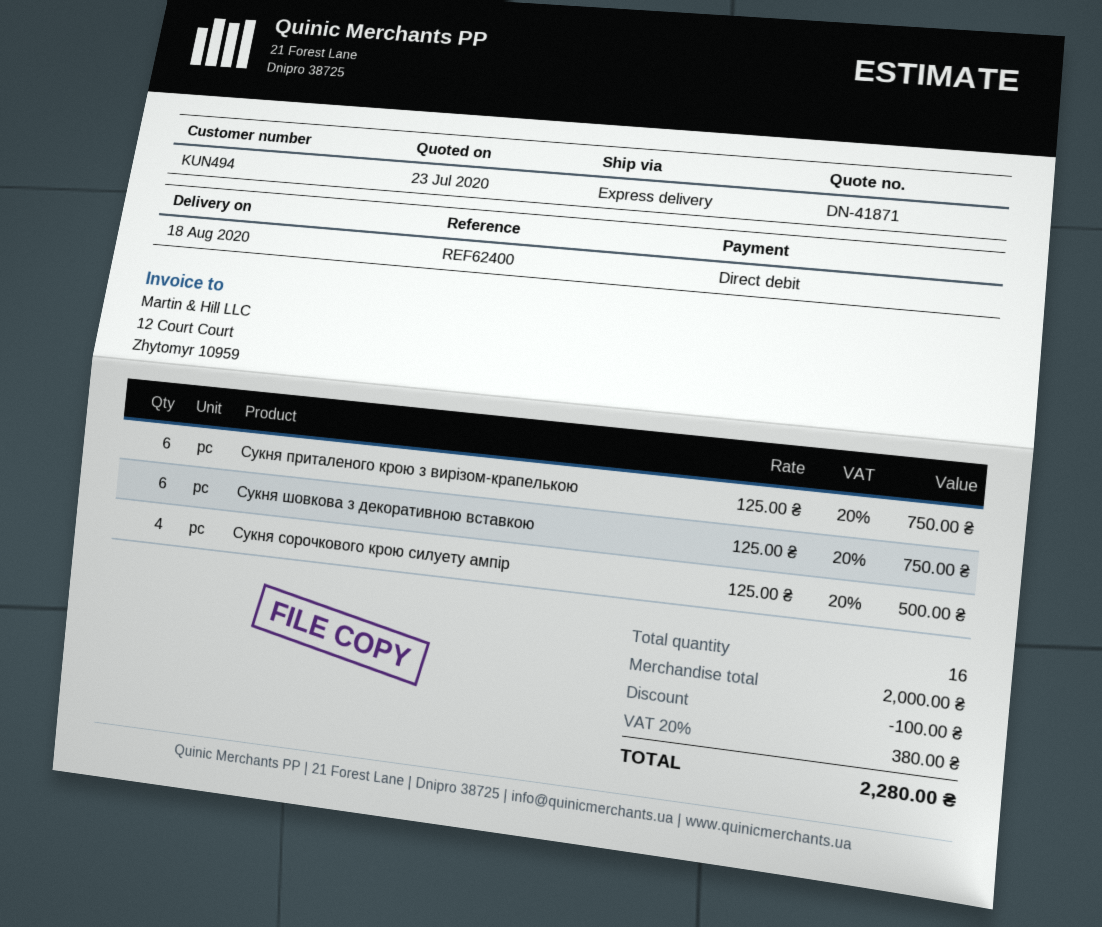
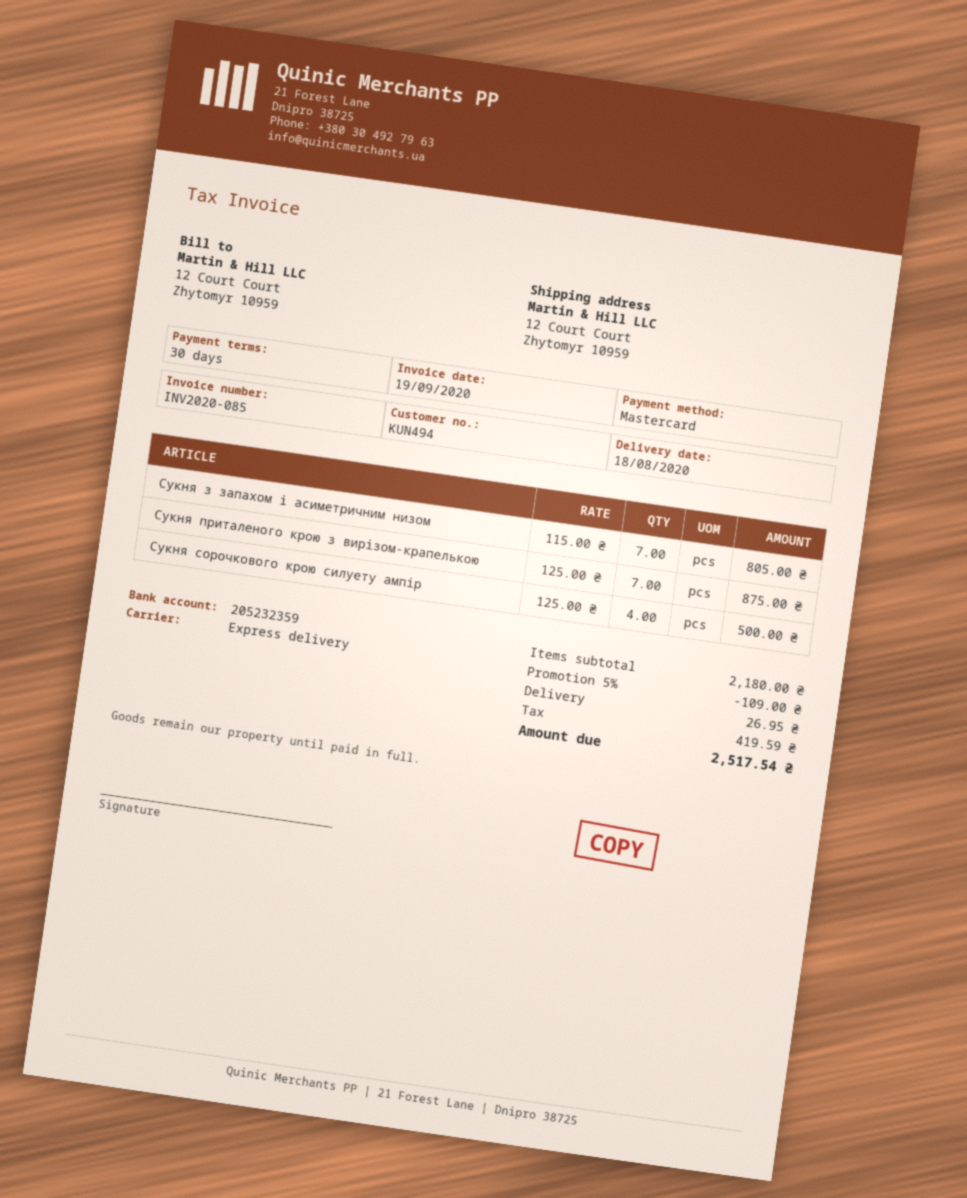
payment method: direct debit -> Mastercard
Сукня приталеного крою з вирізом-крапелькою: 6 x 125.00 = 750.00 -> 7 x 125.00 = 875.00
Сукня шовкова з декоративною вставкою: 6 x 125.00 = 750.00 -> none
Сукня з запахом і асиметричним низом: none -> 7 x 115.00 = 805.00
subtotal: 2000.00 -> 2180.00
discount: 100.00 -> 109.00
shipping: none -> 26.95
tax: 380.00 -> 419.59
total: 2280.00 -> 2517.54

